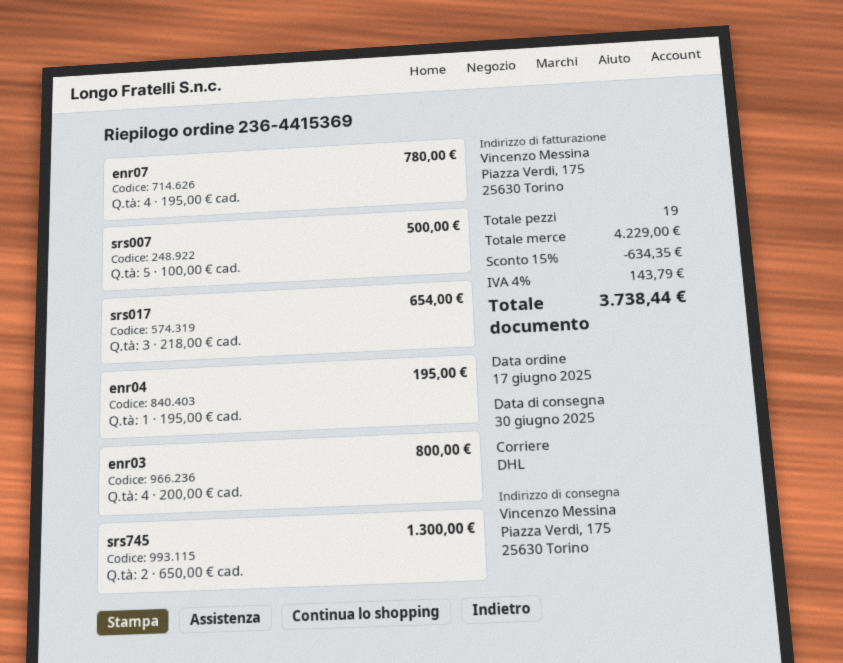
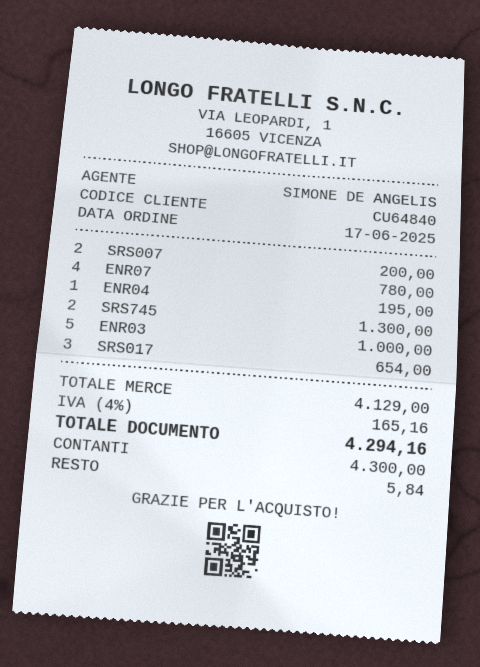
srs007: 5 for 500.00 -> 2 for 200.00
enr03: 4 for 800.00 -> 5 for 1000.00
subtotal: 4229.00 -> 4129.00
discount: 15% = 634.35 -> none
tax: 4% = 143.79 -> 4% = 165.16
total: 3738.44 -> 4294.16

